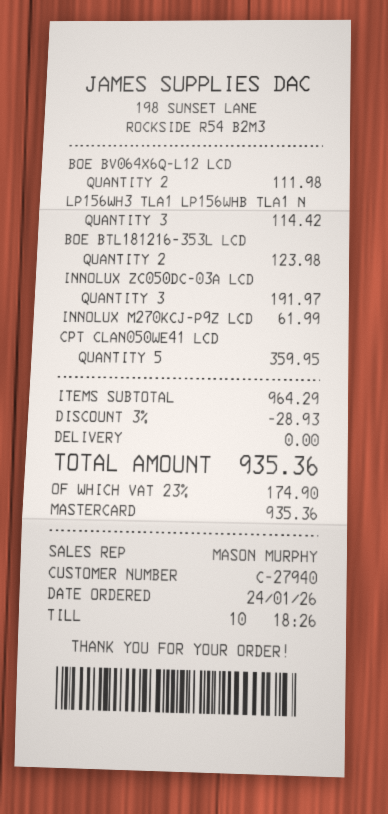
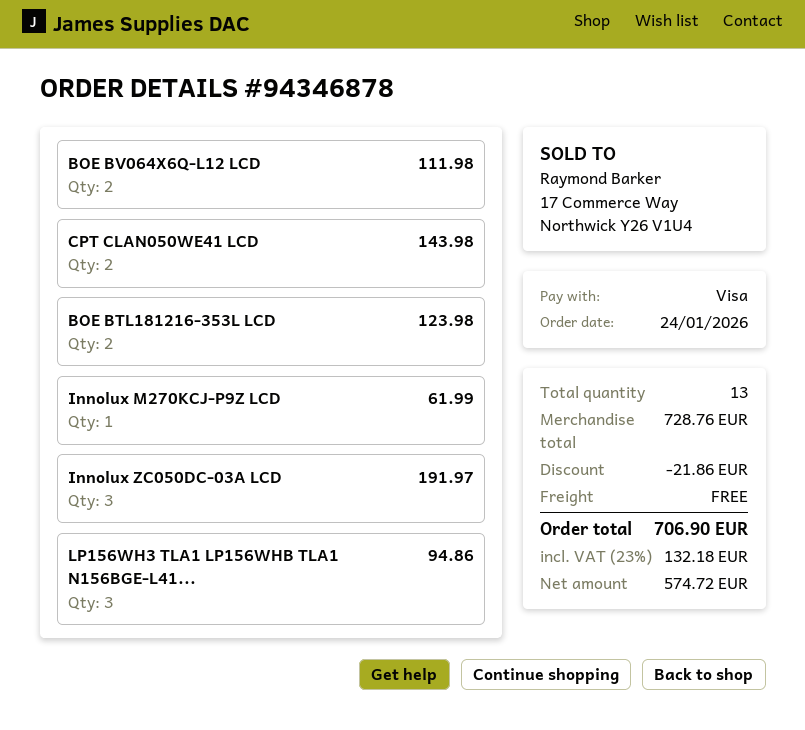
payment method: Mastercard -> Visa
LP156WH3 TLA1 LP156WHB TLA1 N: 3 for 114.42 -> 3 for 94.86
CPT CLAN050WE41 LCD: 5 for 359.95 -> 2 for 143.98
subtotal: 964.29 -> 728.76
discount: 28.93 -> 21.86
tax: 23% = 174.90 -> 23% = 132.18
total: 935.36 -> 706.90

